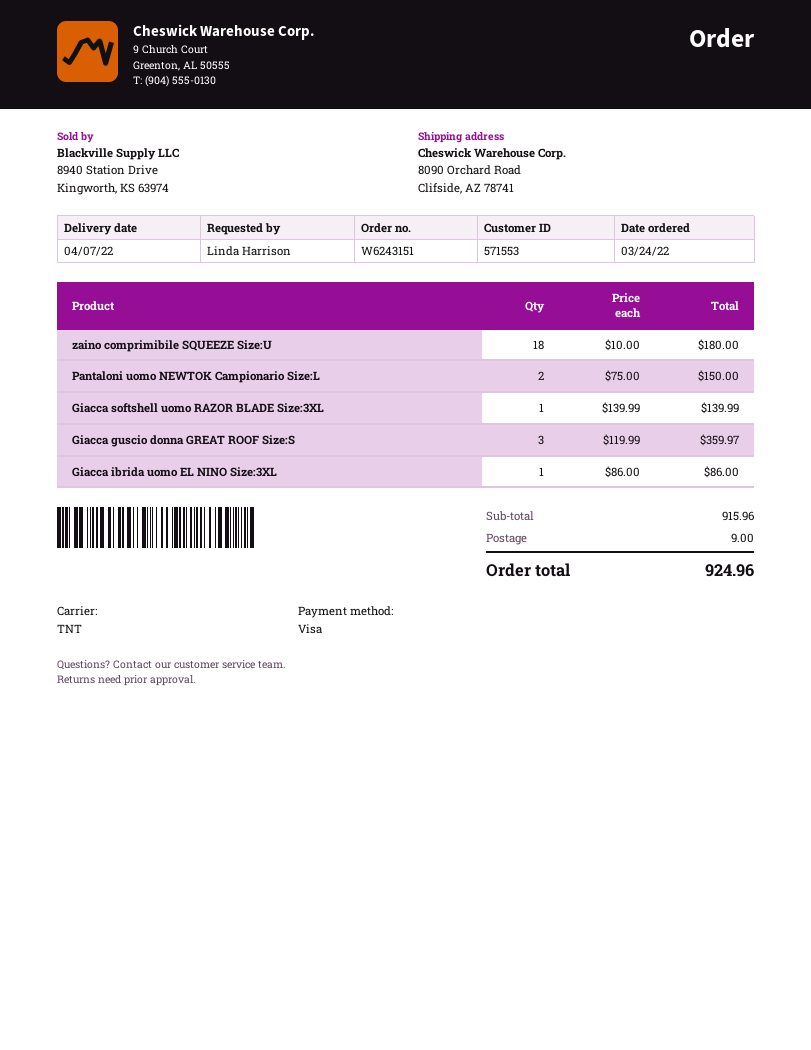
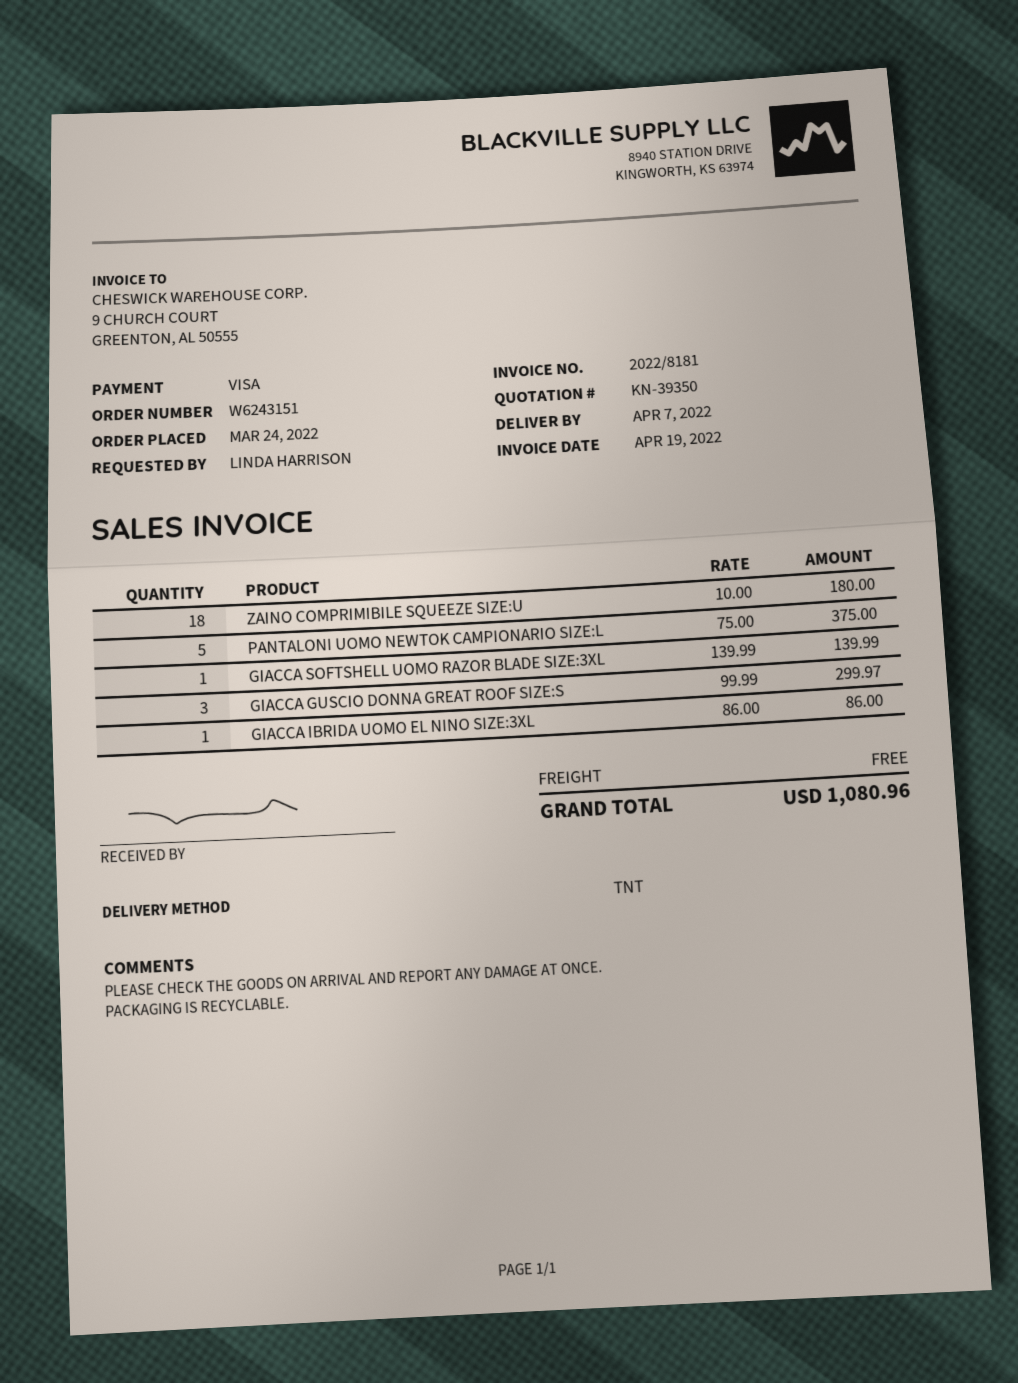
Pantaloni uomo NEWTOK Campionario Size:L: 2 x 75.00 = 150.00 -> 5 x 75.00 = 375.00
Giacca guscio donna GREAT ROOF Size:S: 3 x 119.99 = 359.97 -> 3 x 99.99 = 299.97
shipping: 9.00 -> 0.00
total: 924.96 -> 1080.96

